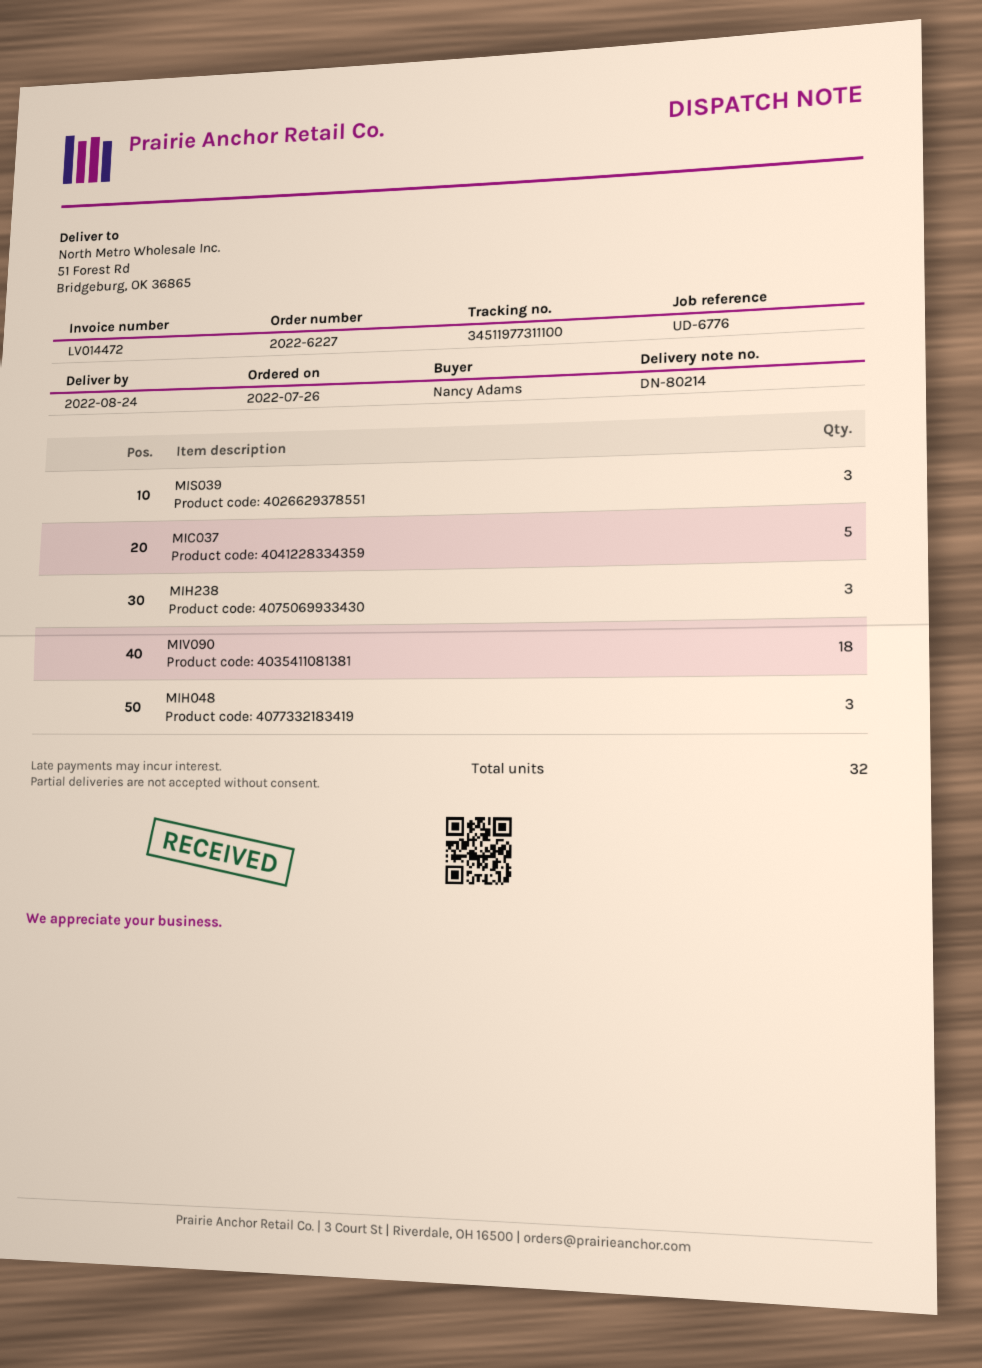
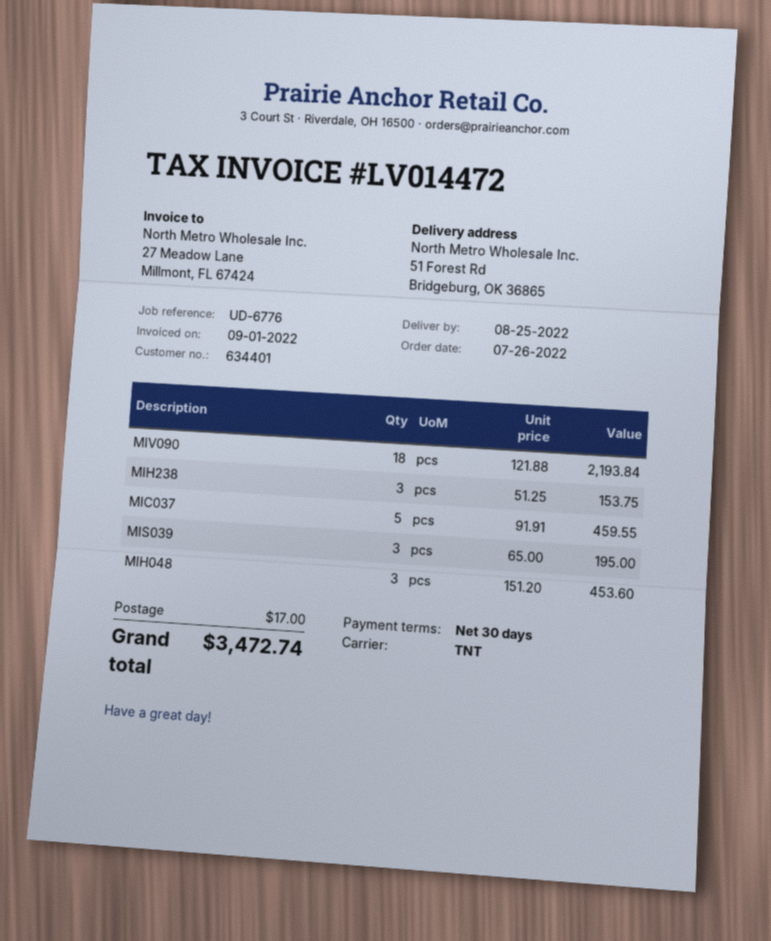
delivery date: 2022-08-24 -> 2022-08-25

